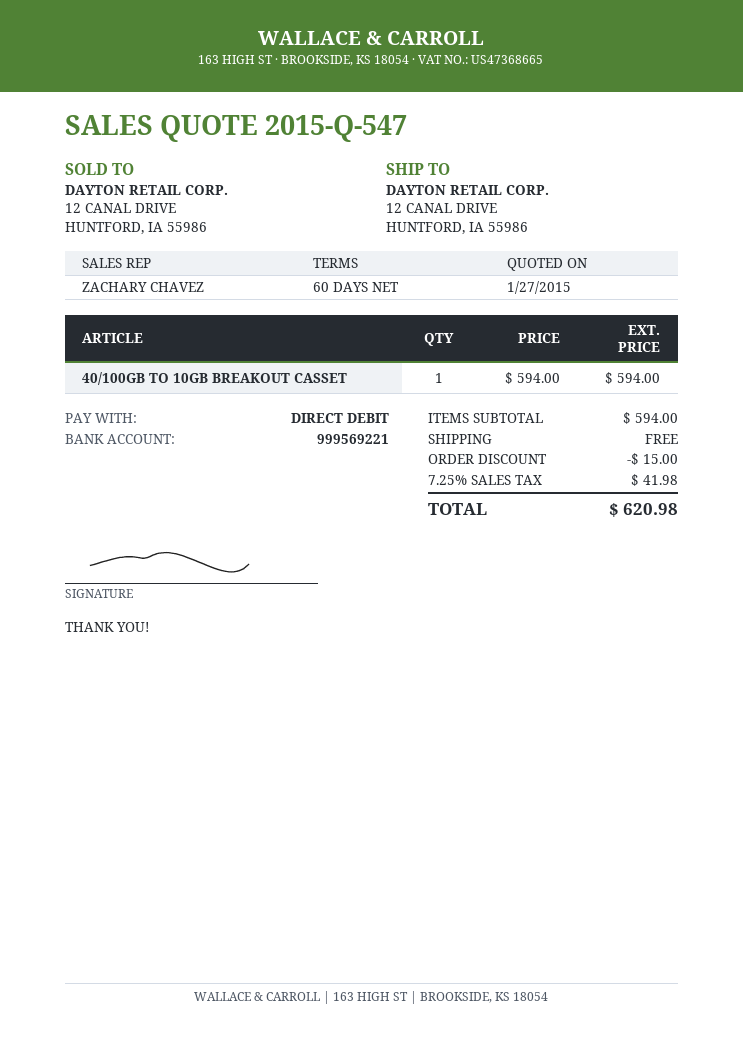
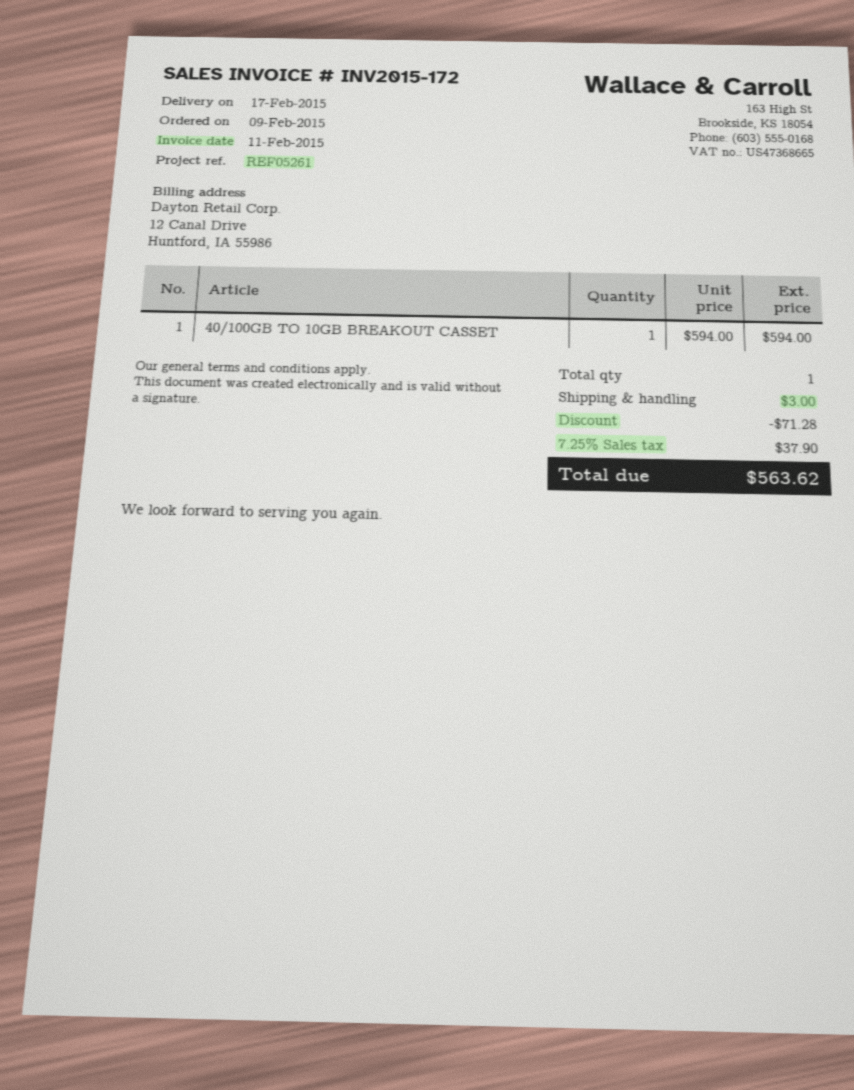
discount: 15.00 -> 71.28
shipping: 0.00 -> 3.00
tax: 7.25% = 41.98 -> 7.25% = 37.90
total: 620.98 -> 563.62

